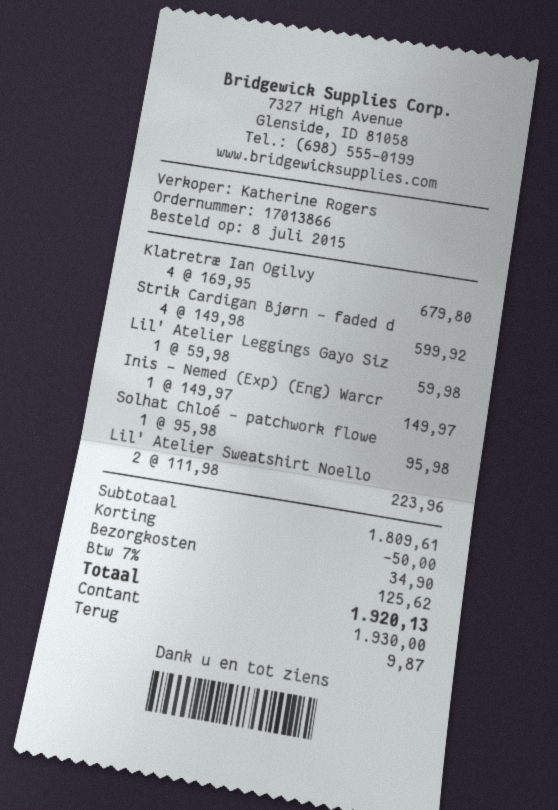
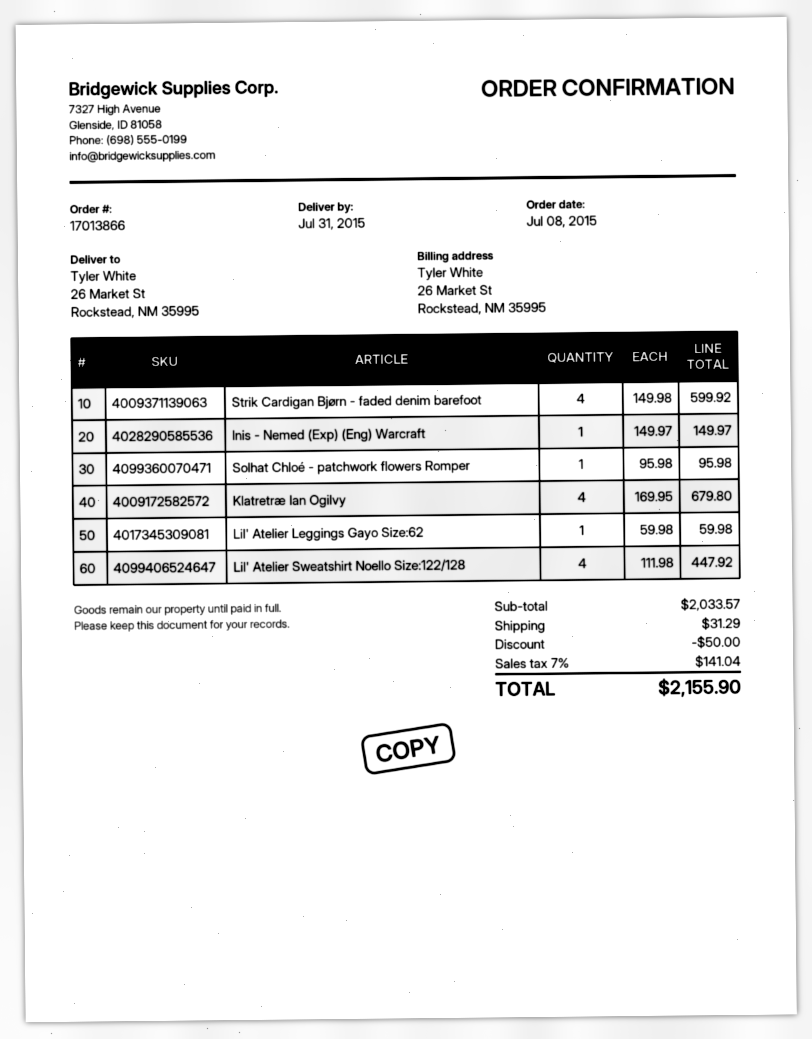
Lil' Atelier Sweatshirt Noello: 2 x 111.98 = 223.96 -> 4 x 111.98 = 447.92
subtotal: 1809.61 -> 2033.57
shipping: 34.90 -> 31.29
tax: 7% = 125.62 -> 7% = 141.04
total: 1920.13 -> 2155.90

